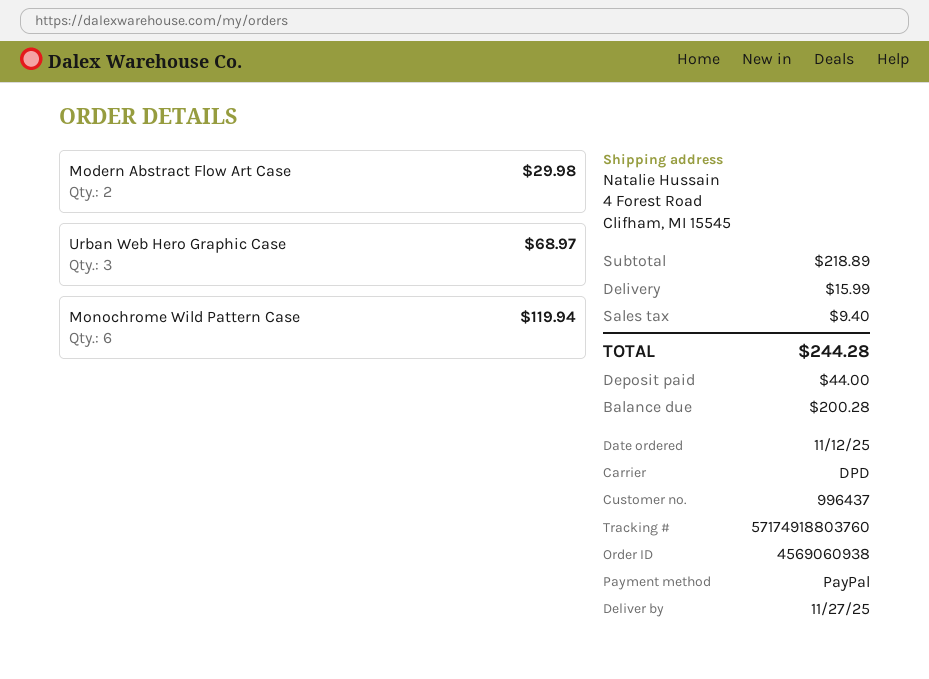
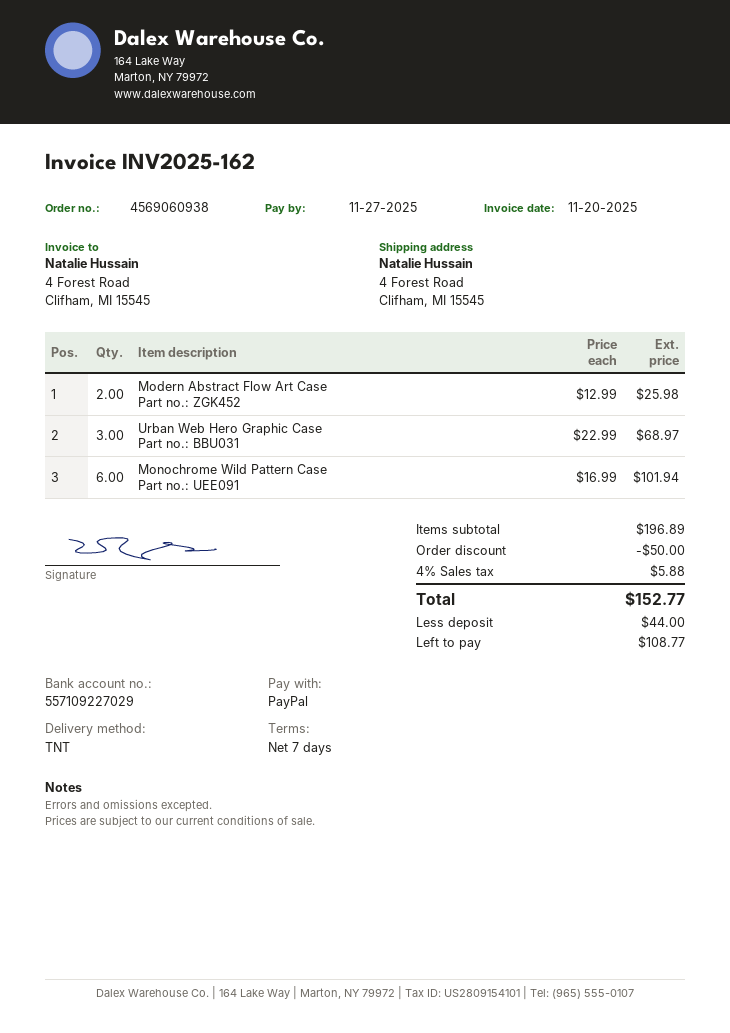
shipping method: DPD -> TNT
Modern Abstract Flow Art Case: 2 for 29.98 -> 2 for 25.98
Monochrome Wild Pattern Case: 6 for 119.94 -> 6 for 101.94
subtotal: 218.89 -> 196.89
discount: none -> 50.00
shipping: 15.99 -> none
tax: 9.40 -> 5.88
total: 244.28 -> 152.77
balance: 200.28 -> 108.77

